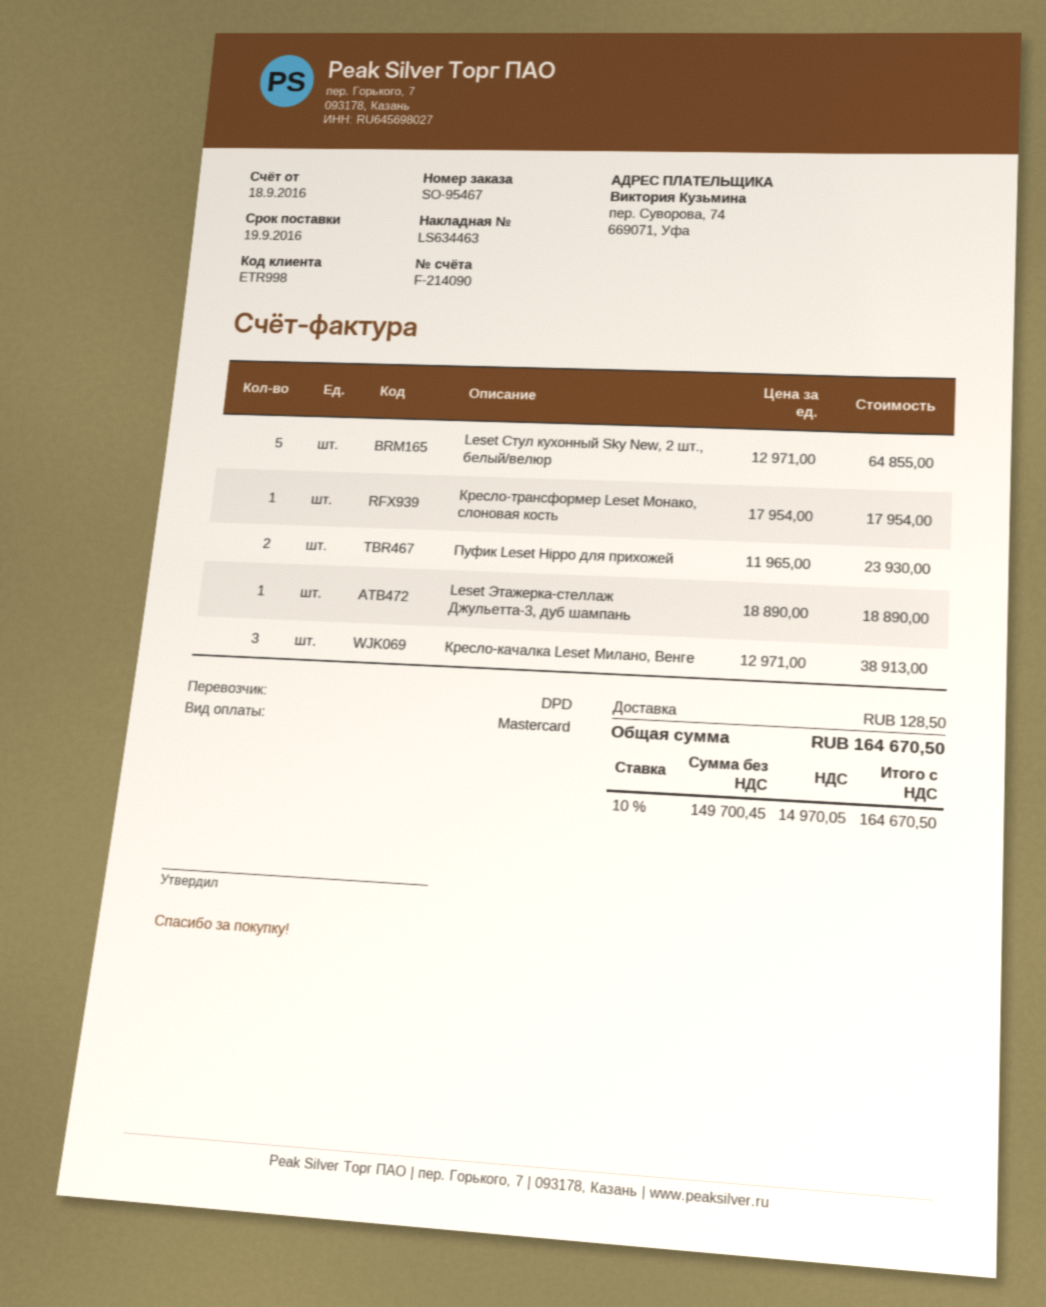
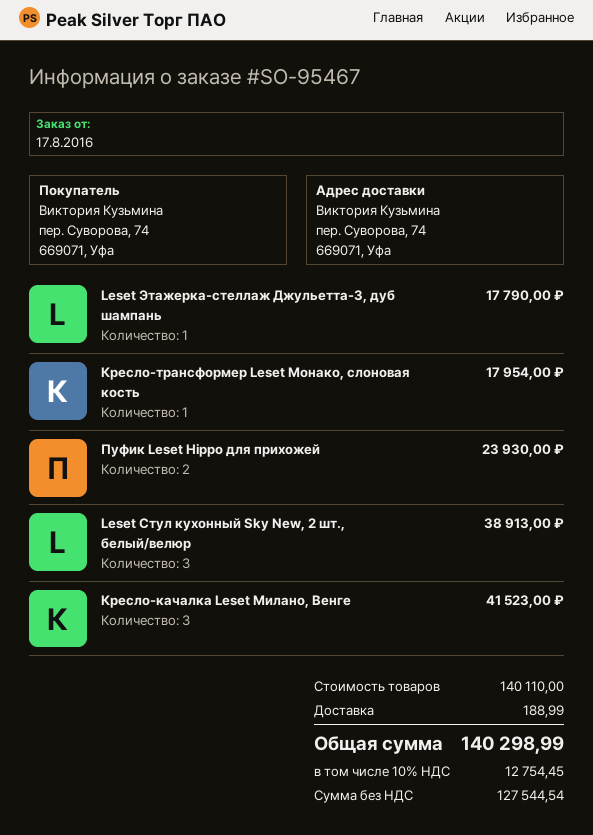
Leset Стул кухонный Sky New, 2 шт., белый/велюр: 5 for 64855.00 -> 3 for 38913.00
Leset Этажерка-стеллаж Джульетта-3, дуб шампань: 1 for 18890.00 -> 1 for 17790.00
Кресло-качалка Leset Милано, Венге: 3 for 38913.00 -> 3 for 41523.00
shipping: 128.50 -> 188.99
net: 149700.45 -> 127544.54
tax: 10% = 14970.05 -> 10% = 12754.45
total: 164670.50 -> 140298.99

